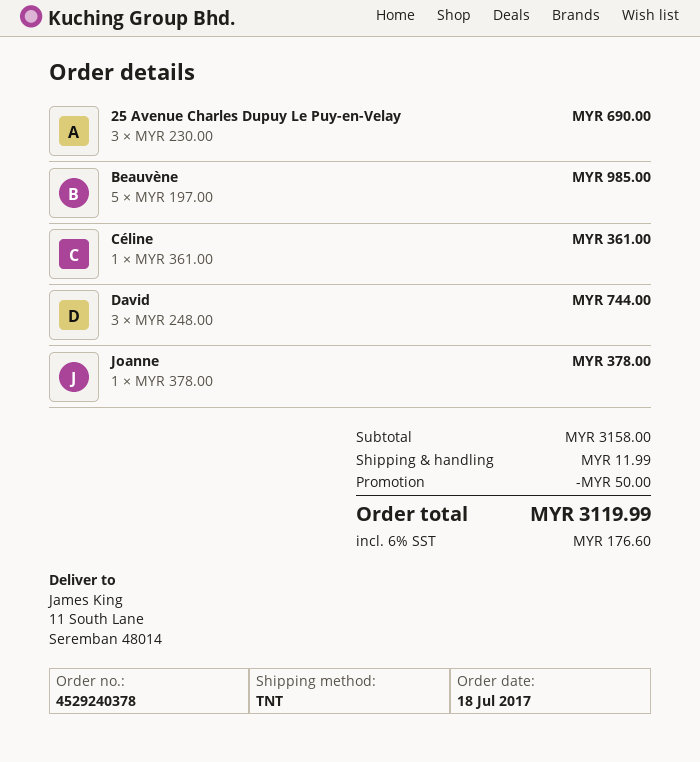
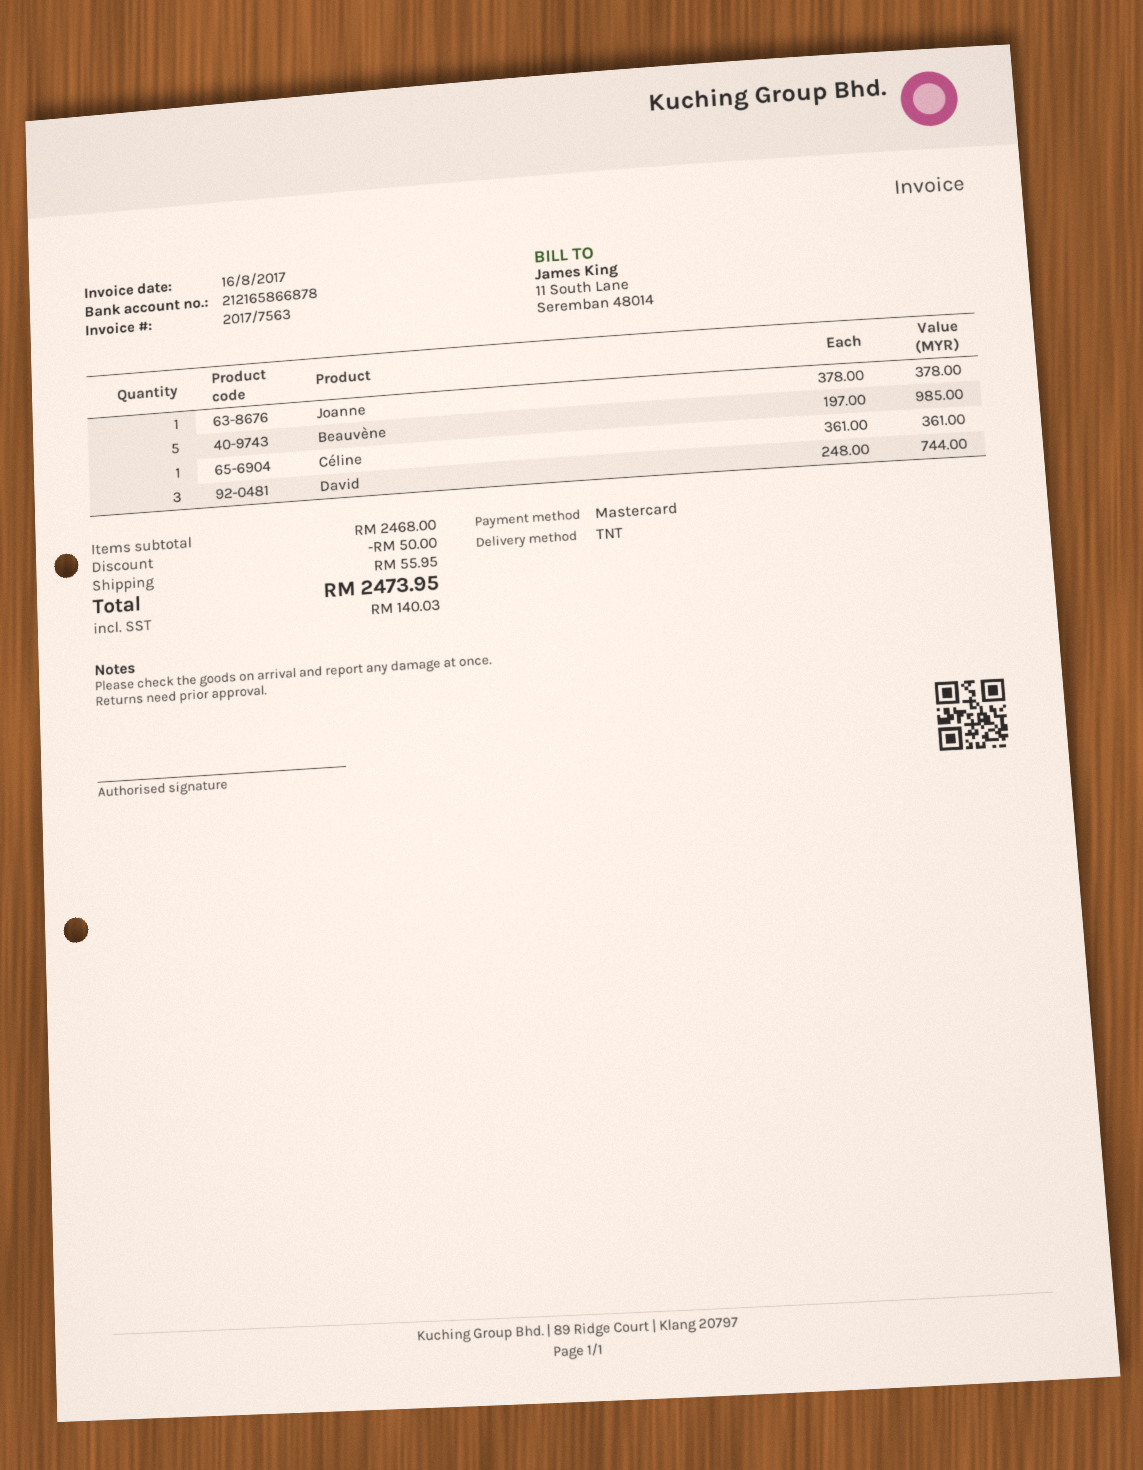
25 Avenue Charles Dupuy Le Puy-en-Velay: 3 x 230.00 = 690.00 -> none
subtotal: 3158.00 -> 2468.00
shipping: 11.99 -> 55.95
tax: 176.60 -> 140.03
total: 3119.99 -> 2473.95

